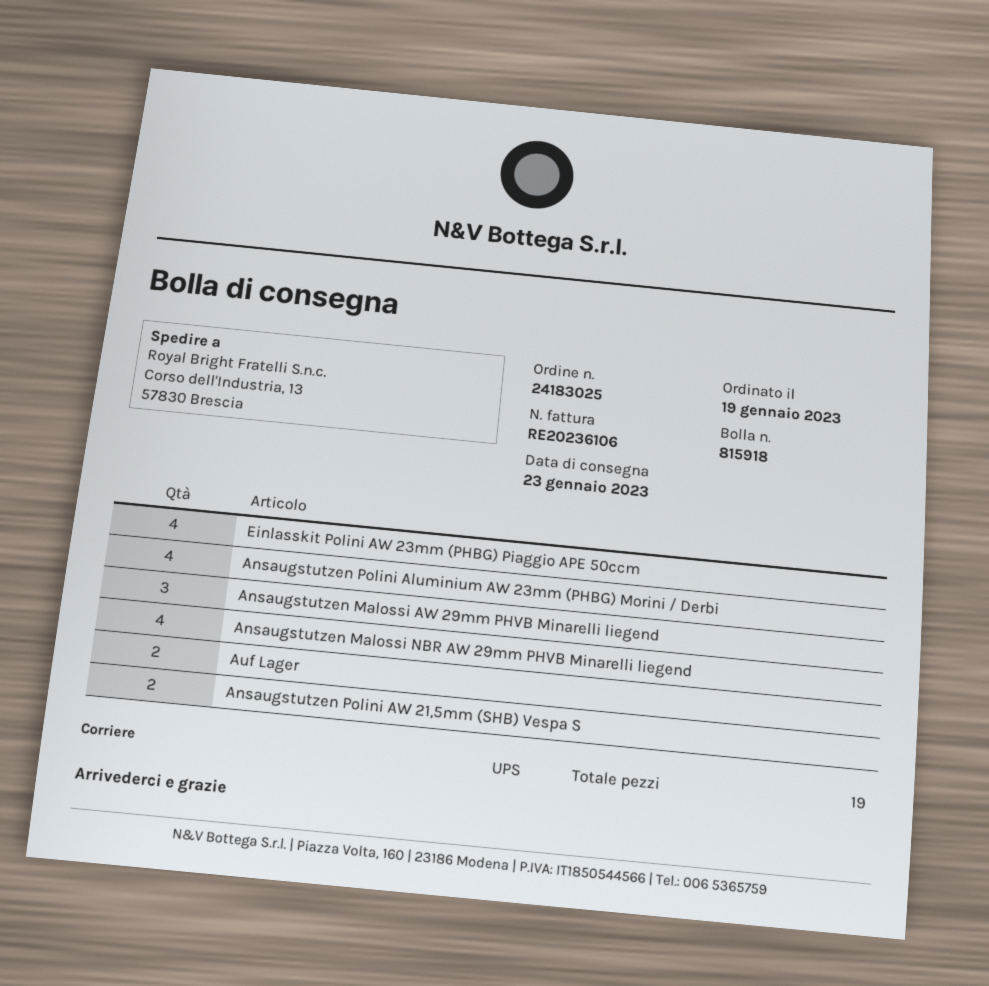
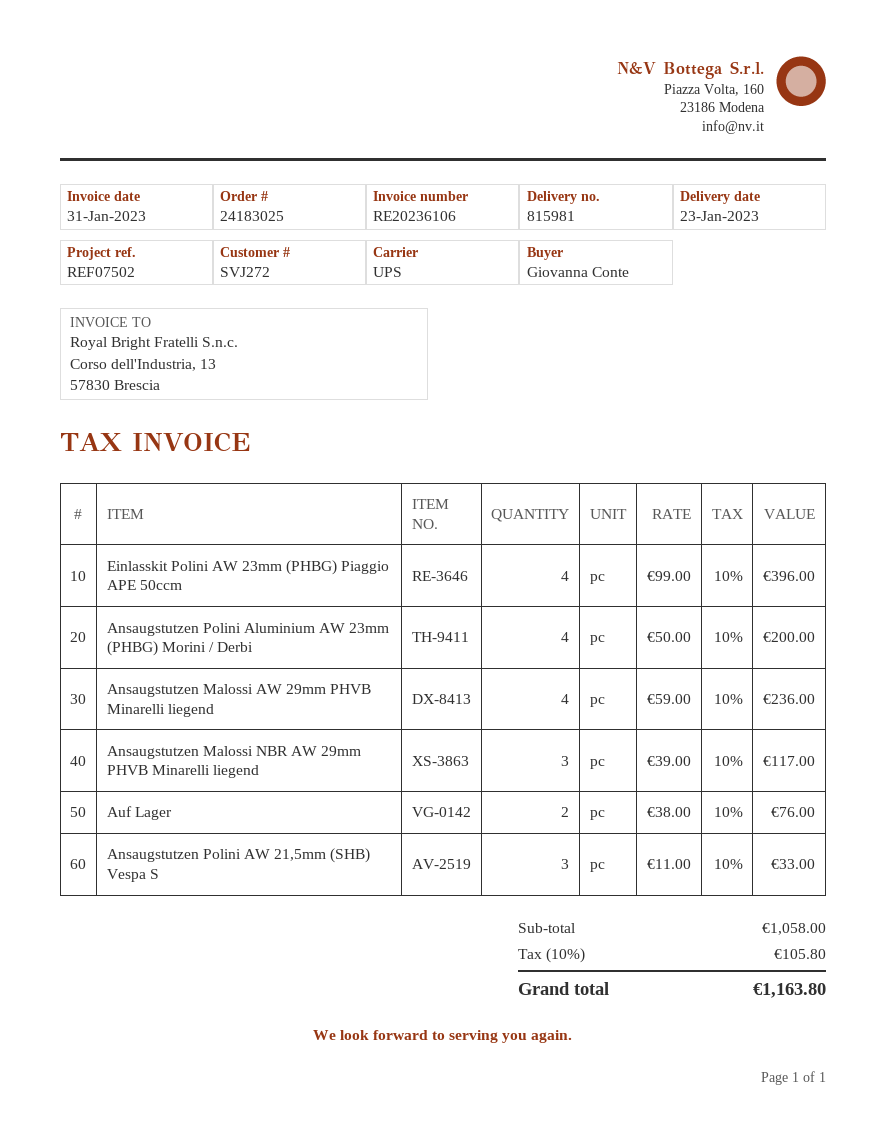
delivery note number: 815918 -> 815981
Ansaugstutzen Malossi AW 29mm PHVB Minarelli liegend: 3 -> 4
Ansaugstutzen Malossi NBR AW 29mm PHVB Minarelli liegend: 4 -> 3
Ansaugstutzen Polini AW 21,5mm (SHB) Vespa S: 2 -> 3

